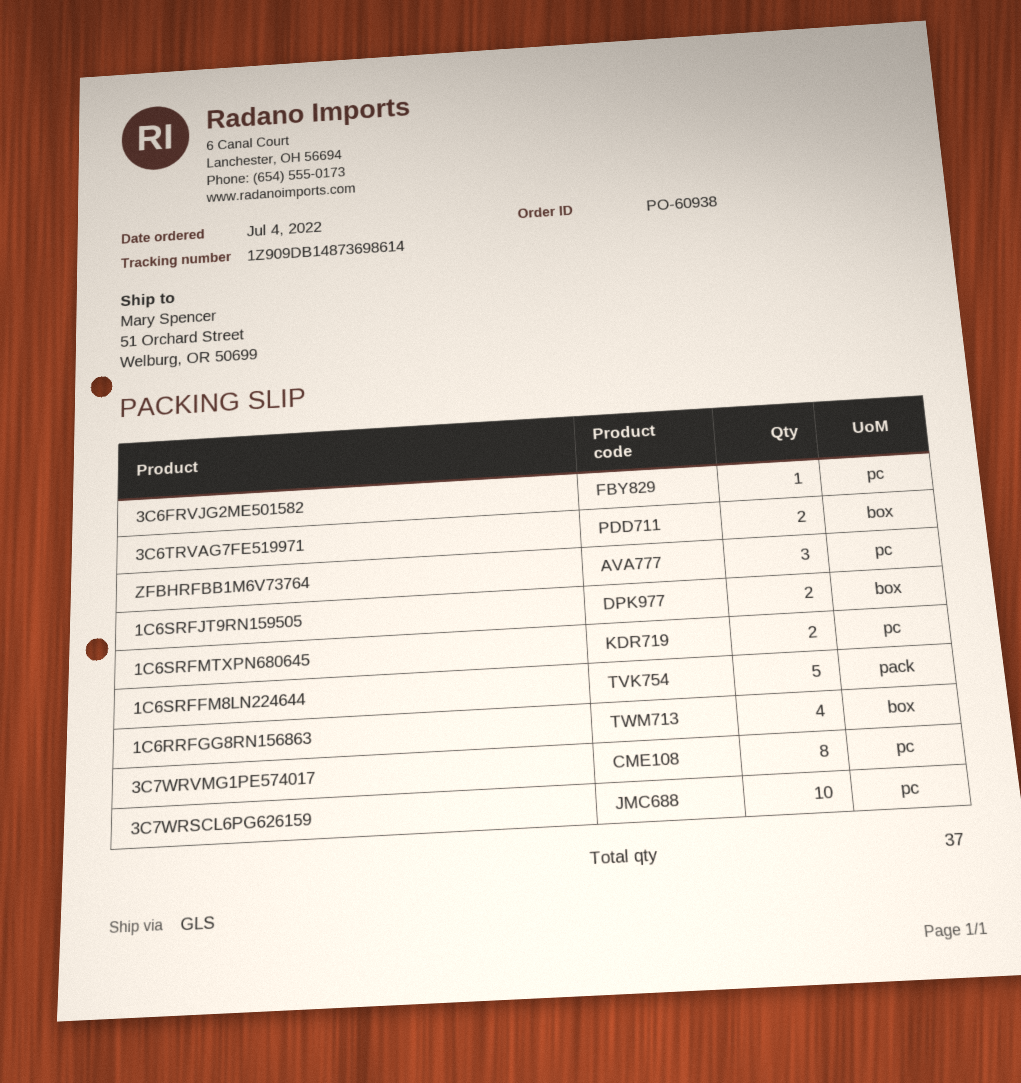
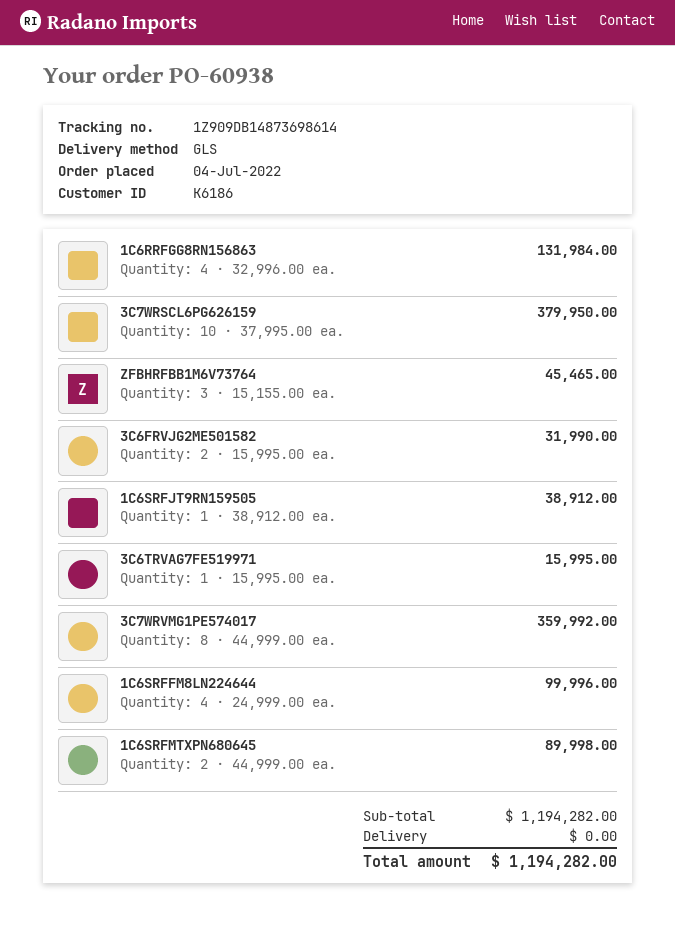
3C6FRVJG2ME501582: 1 -> 2
3C6TRVAG7FE519971: 2 -> 1
1C6SRFJT9RN159505: 2 -> 1
1C6SRFFM8LN224644: 5 -> 4

